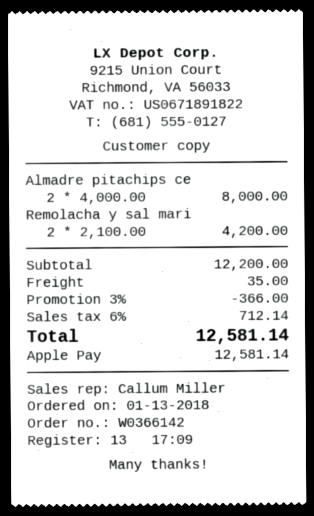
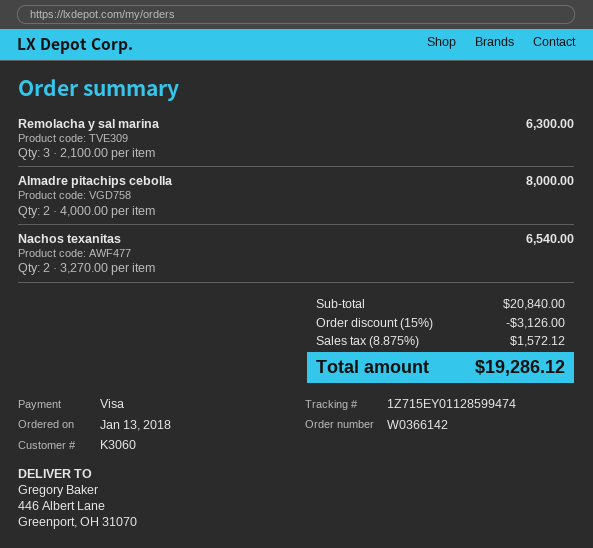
payment method: Apple Pay -> Visa
Remolacha y sal mari: 2 x 2100.00 = 4200.00 -> 3 x 2100.00 = 6300.00
Nachos texanitas: none -> 2 x 3270.00 = 6540.00
subtotal: 12200.00 -> 20840.00
discount: 3% = 366.00 -> 15% = 3126.00
shipping: 35.00 -> none
tax: 6% = 712.14 -> 8.875% = 1572.12
total: 12581.14 -> 19286.12

